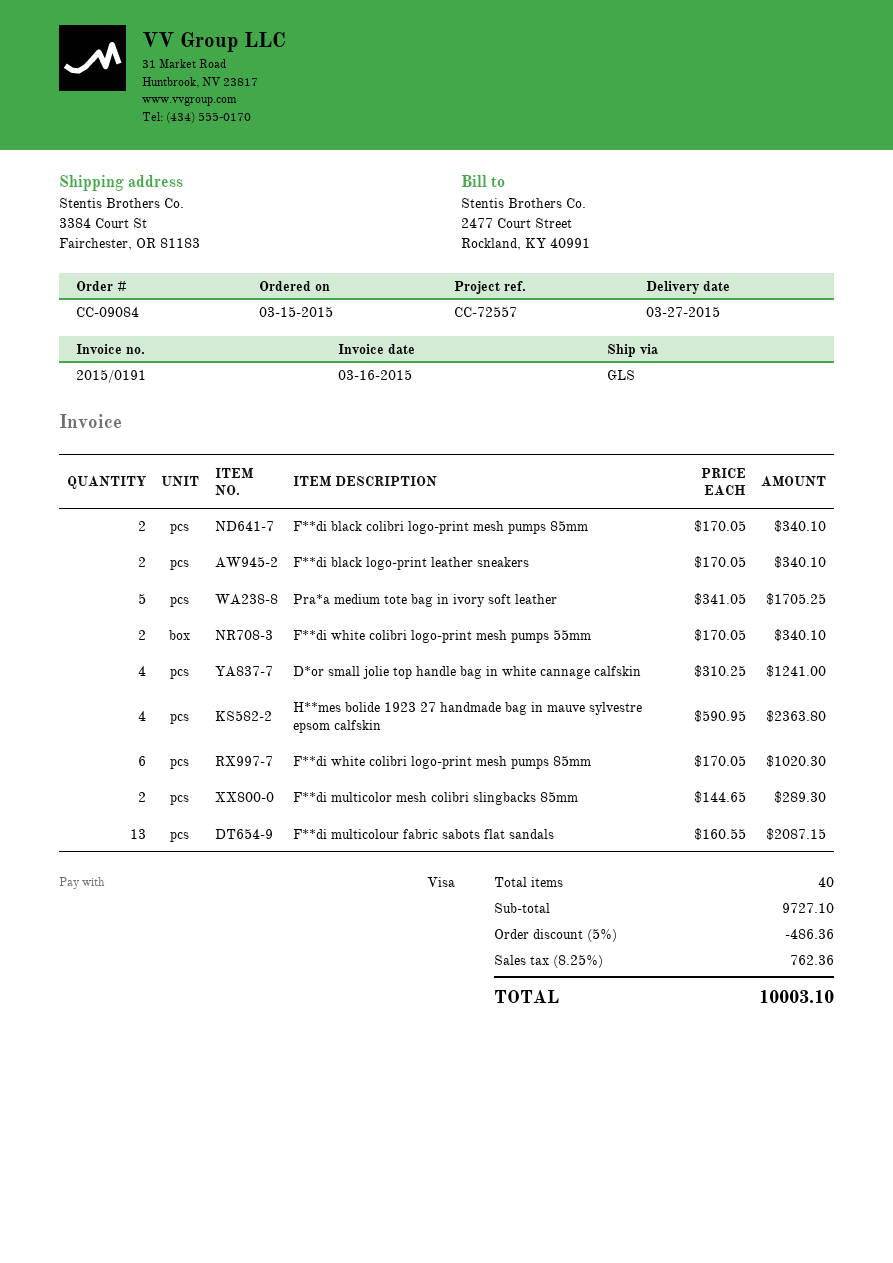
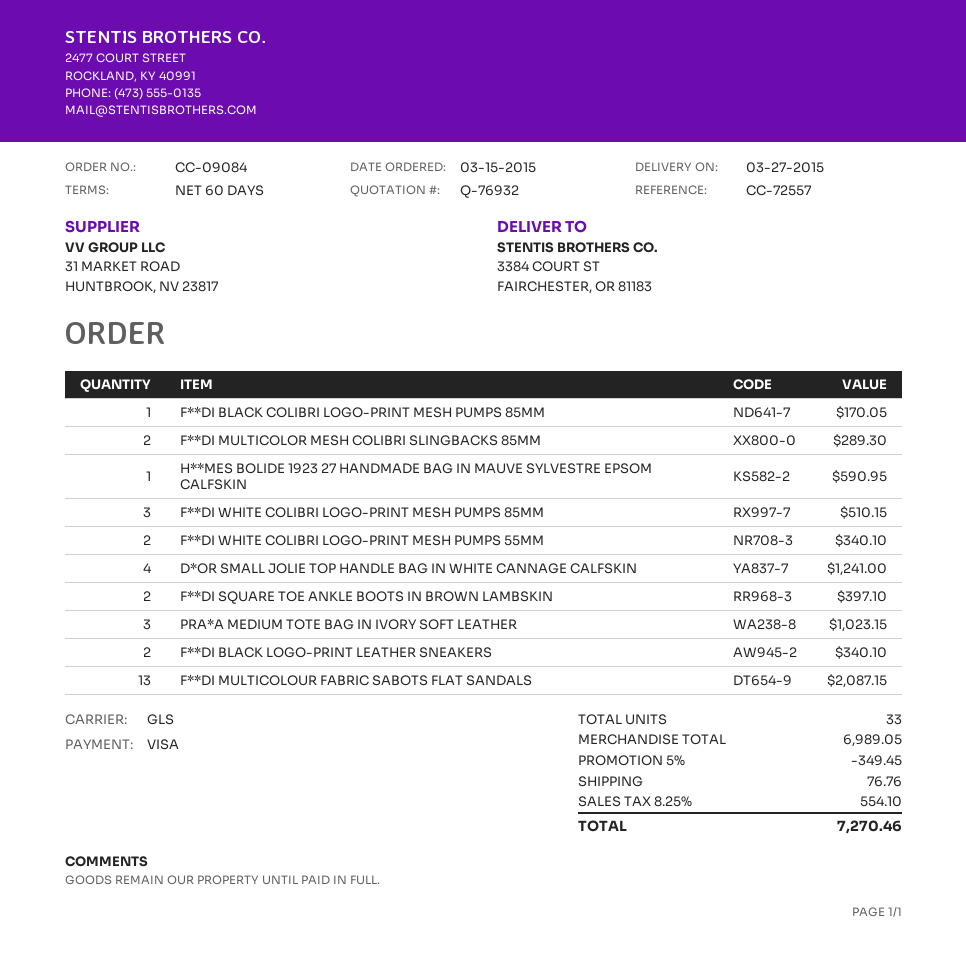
F**di black colibri logo-print mesh pumps 85mm: 2 for 340.10 -> 1 for 170.05
Pra*a medium tote bag in ivory soft leather: 5 for 1705.25 -> 3 for 1023.15
H**mes bolide 1923 27 handmade bag in mauve sylvestre epsom calfskin: 4 for 2363.80 -> 1 for 590.95
F**di white colibri logo-print mesh pumps 85mm: 6 for 1020.30 -> 3 for 510.15
F**DI SQUARE TOE ANKLE BOOTS IN BROWN LAMBSKIN: none -> 2 for 397.10
total quantity: 40 -> 33
subtotal: 9727.10 -> 6989.05
discount: 5% = 486.36 -> 5% = 349.45
shipping: none -> 76.76
tax: 8.25% = 762.36 -> 8.25% = 554.10
total: 10003.10 -> 7270.46

